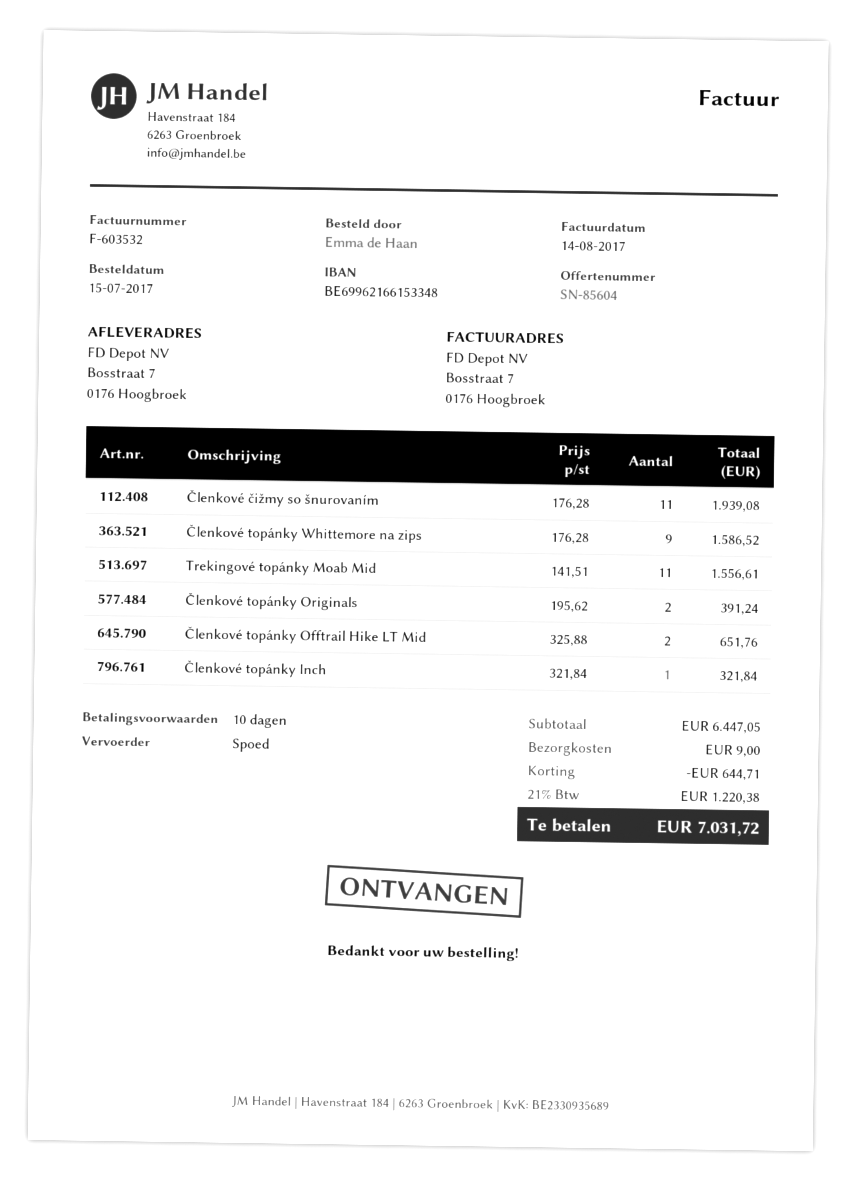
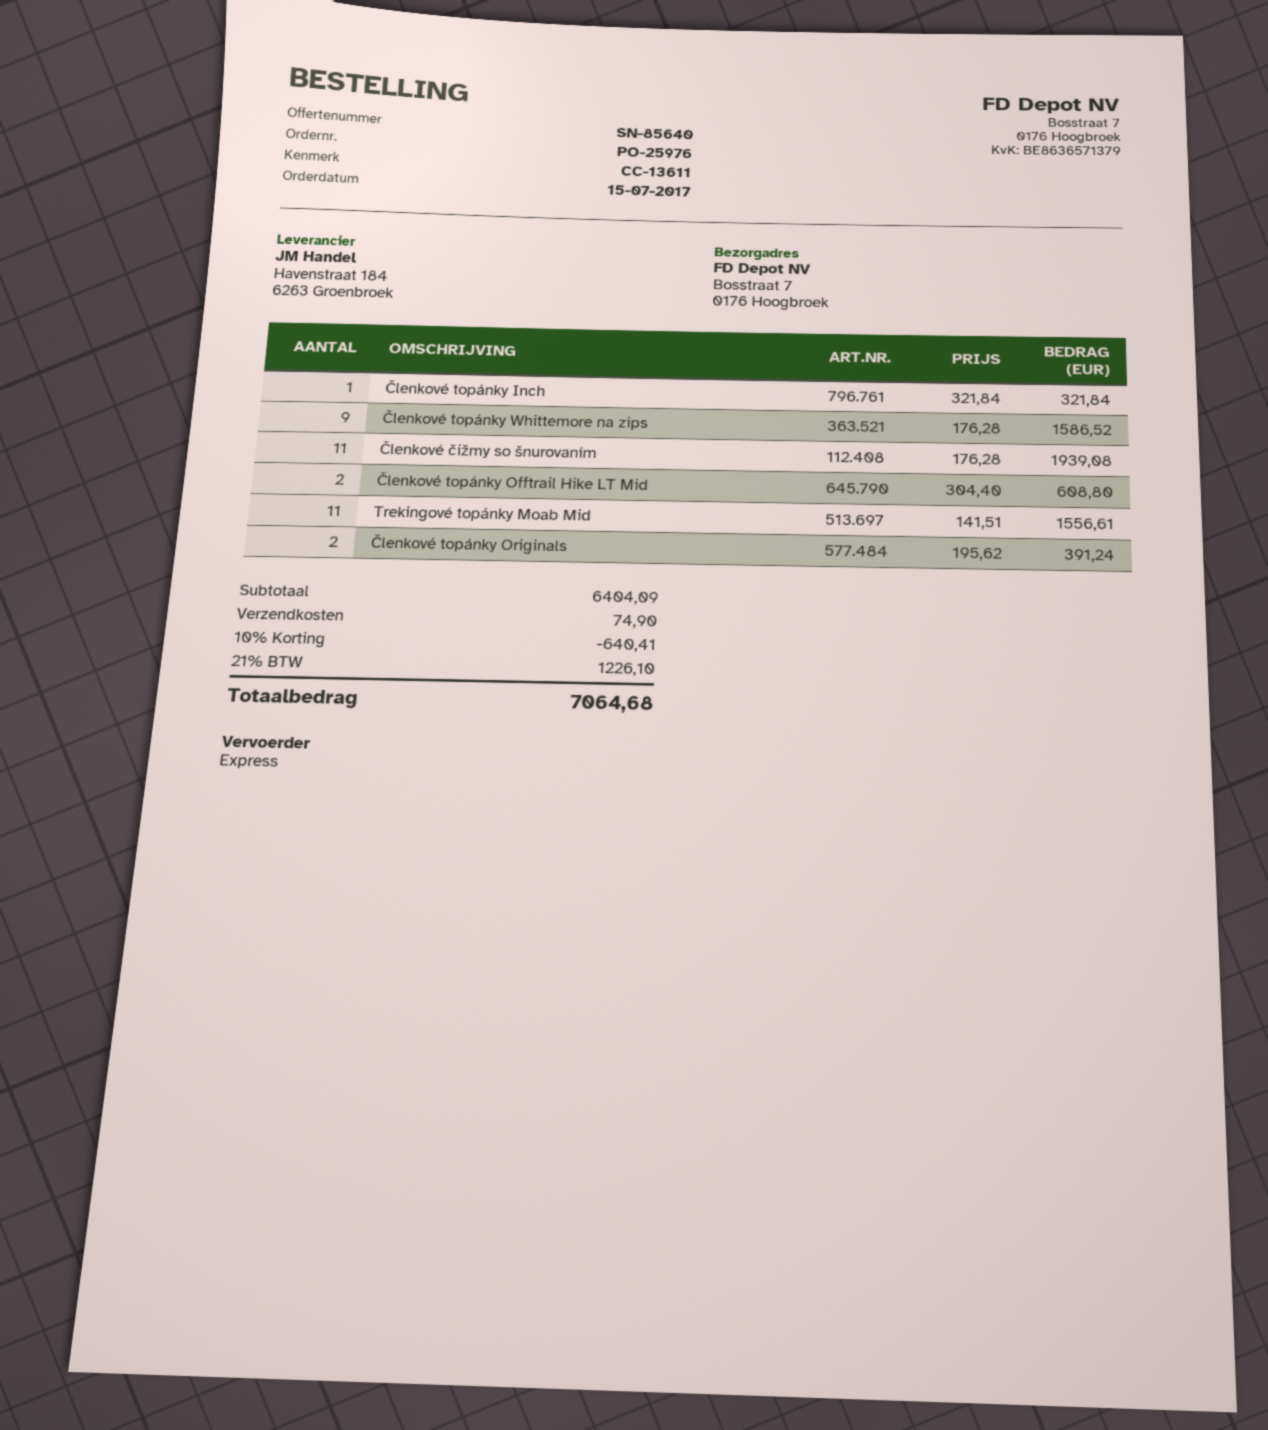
quote number: SN-85604 -> SN-85640
Členkové topánky Offtrail Hike LT Mid: 2 x 325.88 = 651.76 -> 2 x 304.40 = 608.80
subtotal: 6447.05 -> 6404.09
discount: 644.71 -> 640.41
shipping: 9.00 -> 74.90
tax: 21% = 1220.38 -> 21% = 1226.10
total: 7031.72 -> 7064.68

